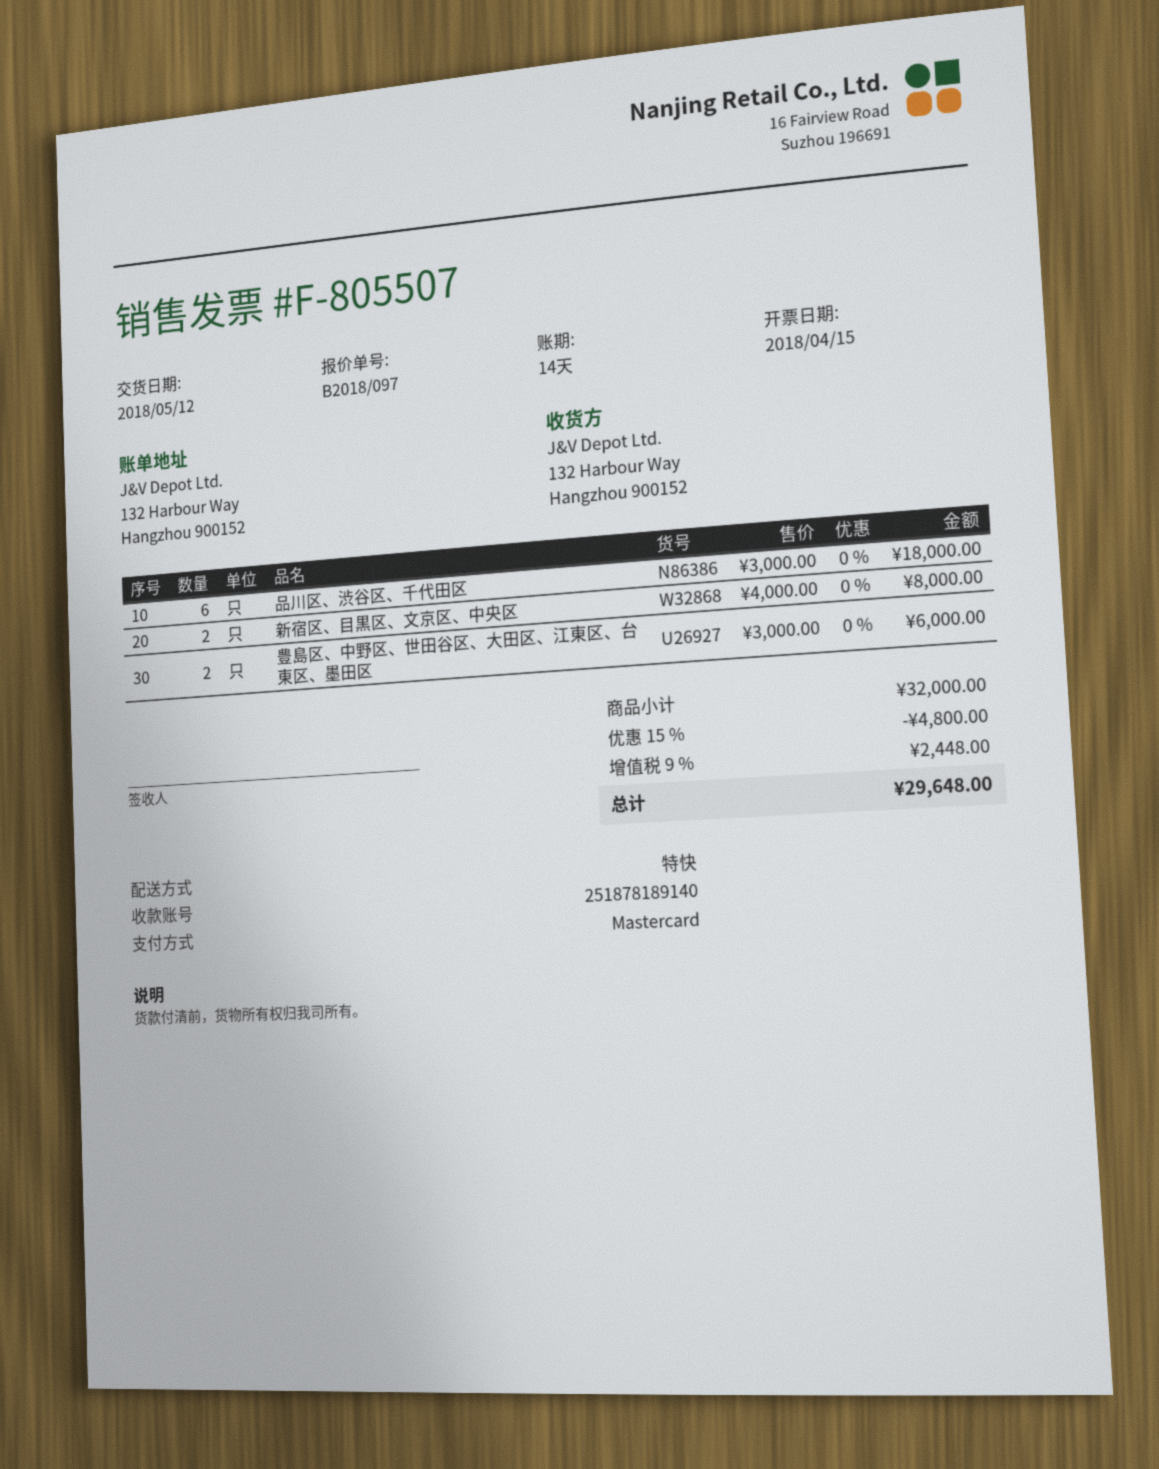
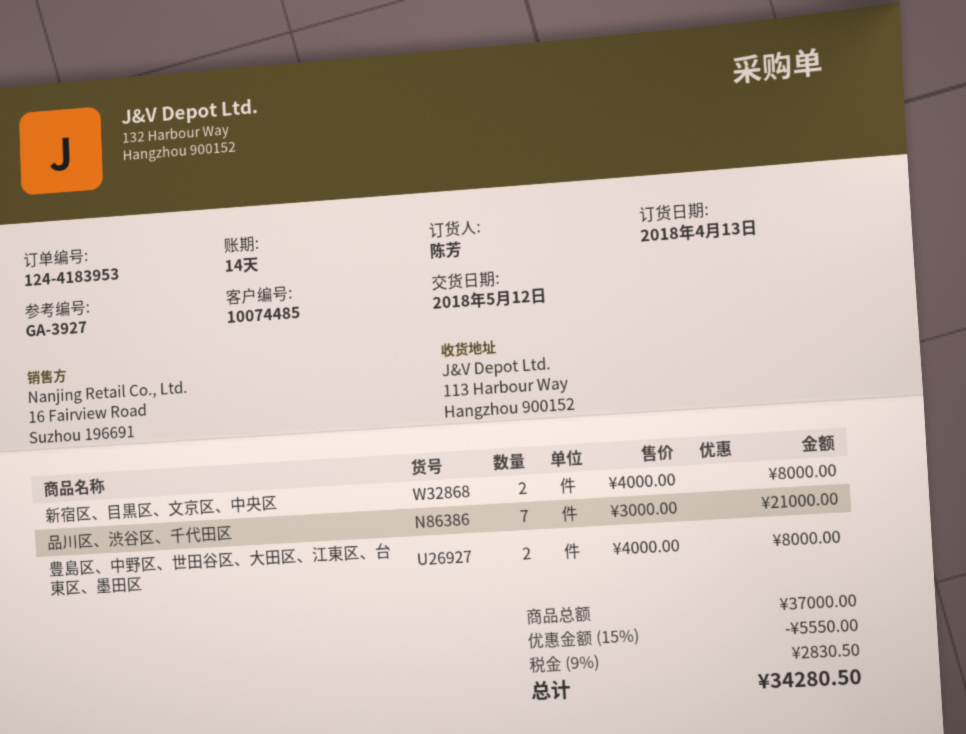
ship to: 132 Harbour Way, Hangzhou 900152 -> 113 Harbour Way, Hangzhou 900152
品川区、渋谷区、千代田区: 6 x 3000.00 = 18000.00 -> 7 x 3000.00 = 21000.00
豊島区、中野区、世田谷区、大田区、江東区、台東区、墨田区: 2 x 3000.00 = 6000.00 -> 2 x 4000.00 = 8000.00
subtotal: 32000.00 -> 37000.00
discount: 15% = 4800.00 -> 15% = 5550.00
tax: 9% = 2448.00 -> 9% = 2830.50
total: 29648.00 -> 34280.50

